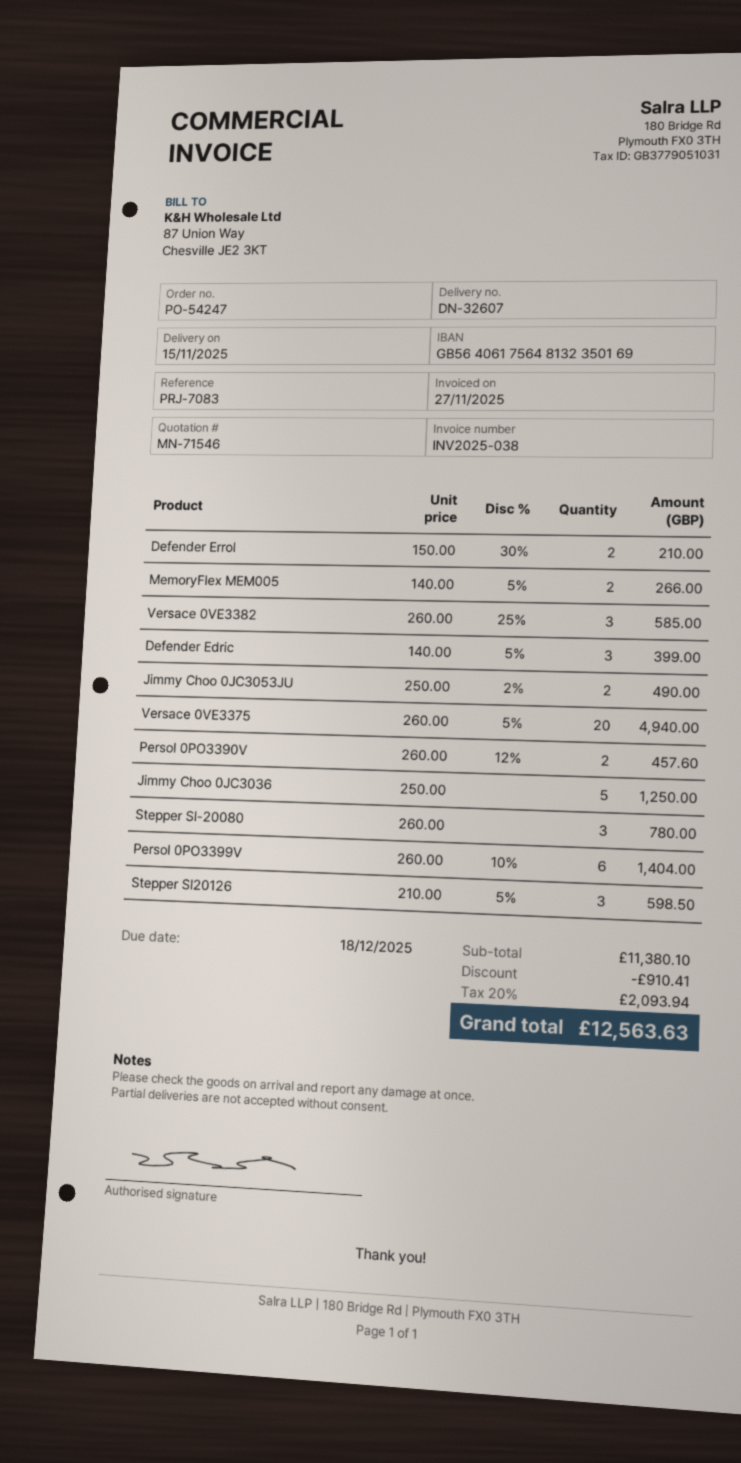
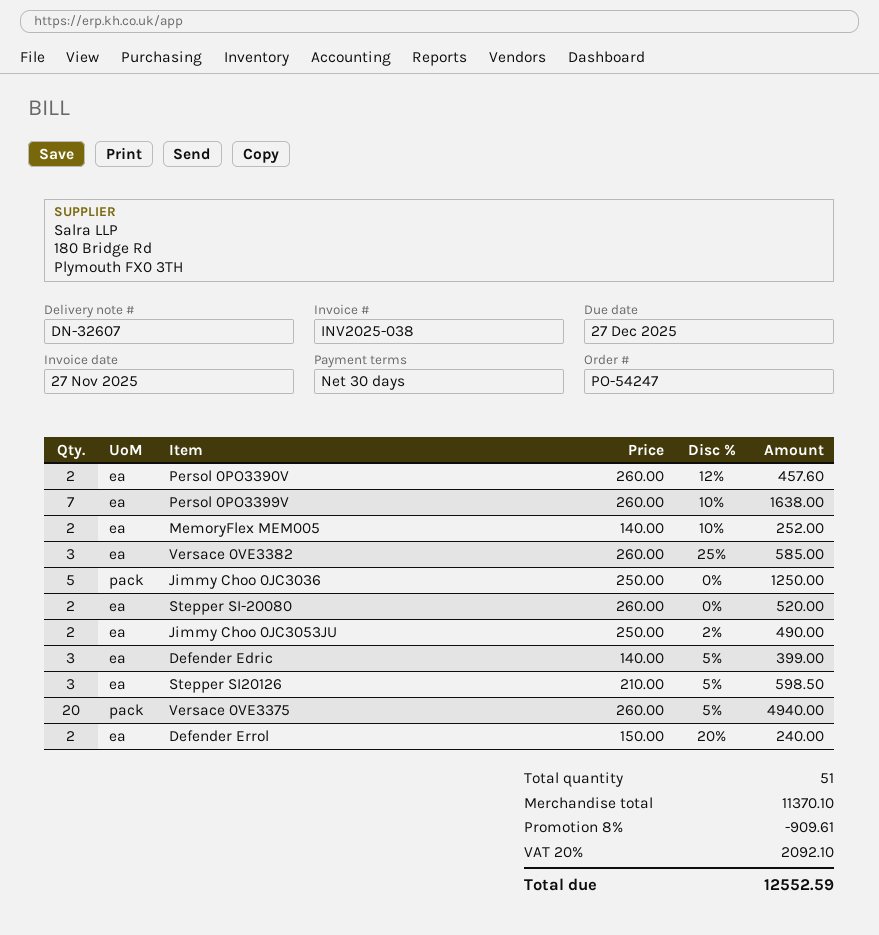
due date: 2025-12-18 -> 2025-12-27
Defender Errol: 2 x 150.00 - 30% = 210.00 -> 2 x 150.00 - 20% = 240.00
MemoryFlex MEM005: 2 x 140.00 - 5% = 266.00 -> 2 x 140.00 - 10% = 252.00
Stepper SI-20080: 3 x 260.00 = 780.00 -> 2 x 260.00 = 520.00
Persol 0PO3399V: 6 x 260.00 - 10% = 1404.00 -> 7 x 260.00 - 10% = 1638.00
subtotal: 11380.10 -> 11370.10
discount: 910.41 -> 909.61
tax: 20% = 2093.94 -> 20% = 2092.10
total: 12563.63 -> 12552.59

